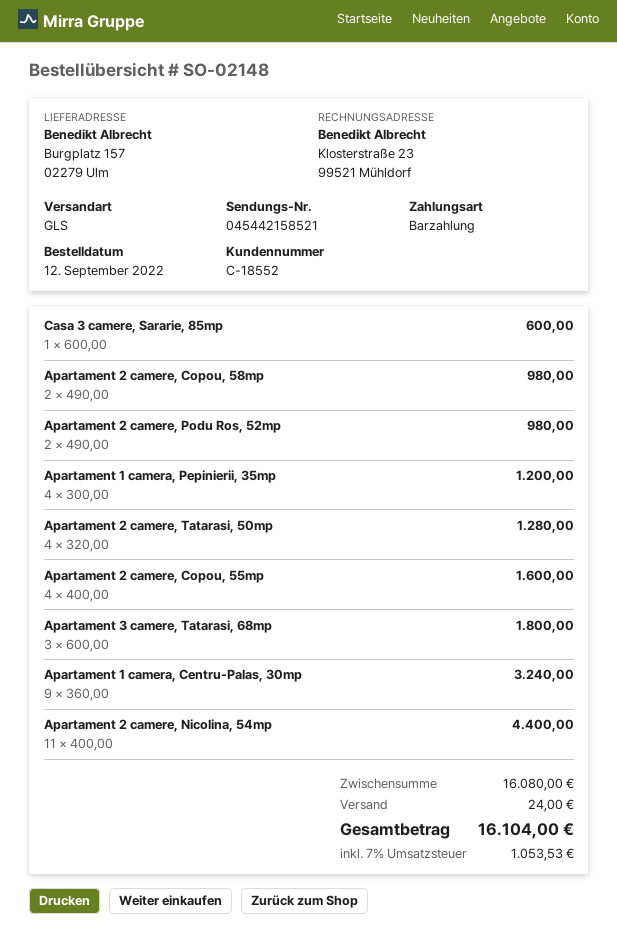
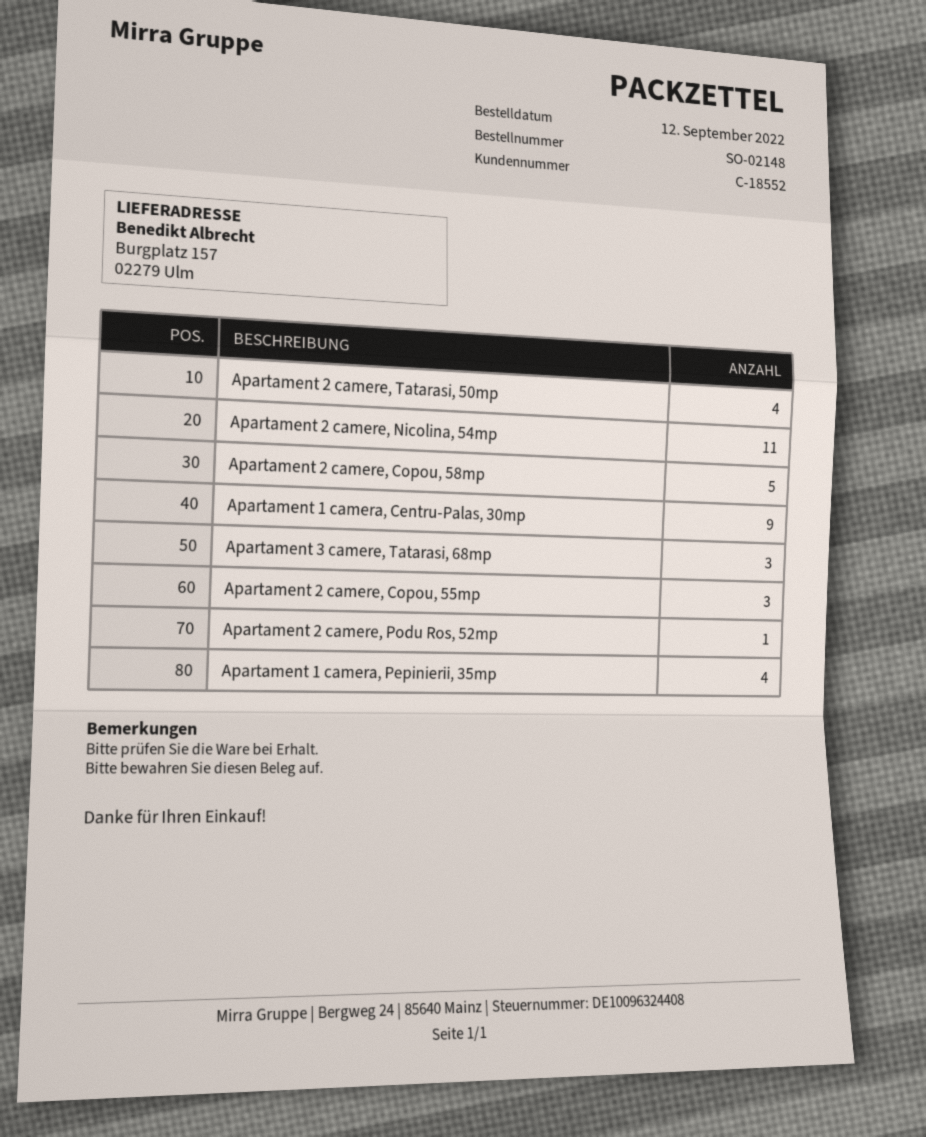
Casa 3 camere, Sararie, 85mp: 1 -> none
Apartament 2 camere, Copou, 58mp: 2 -> 5
Apartament 2 camere, Podu Ros, 52mp: 2 -> 1
Apartament 2 camere, Copou, 55mp: 4 -> 3

